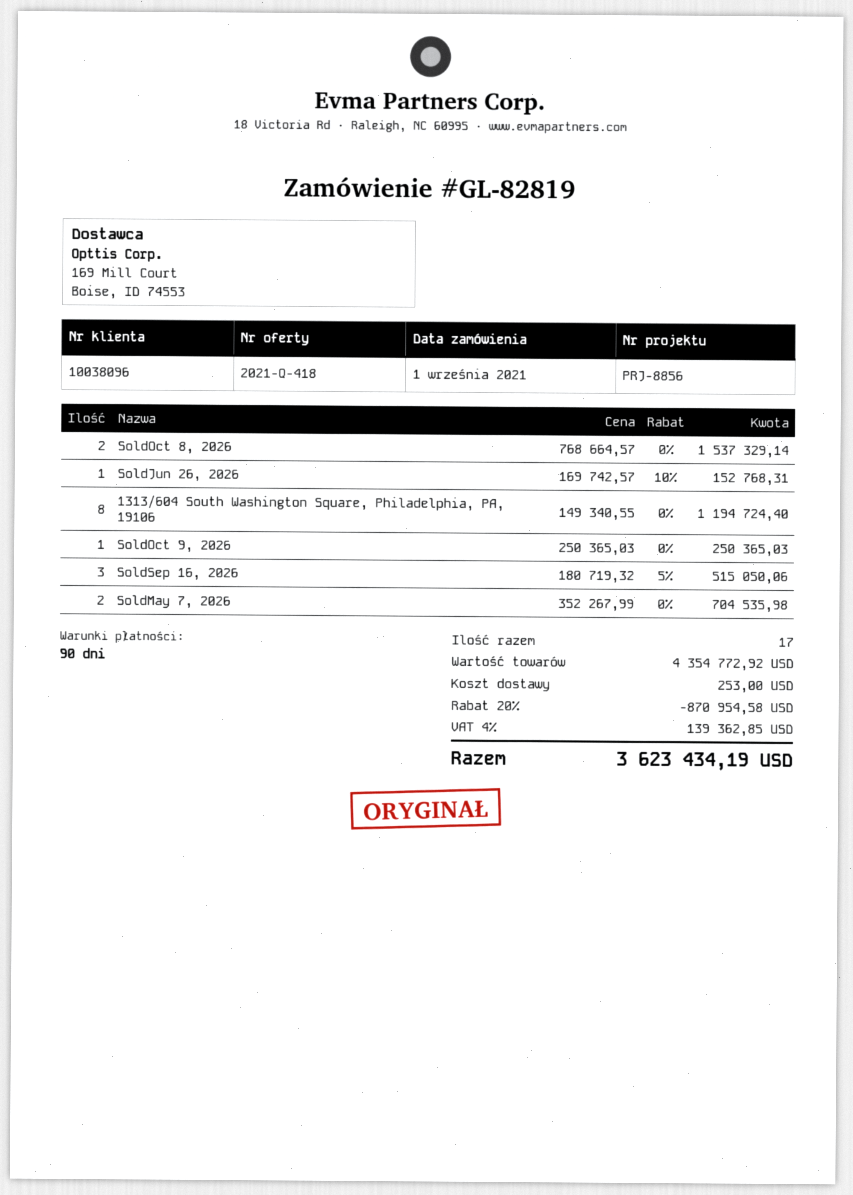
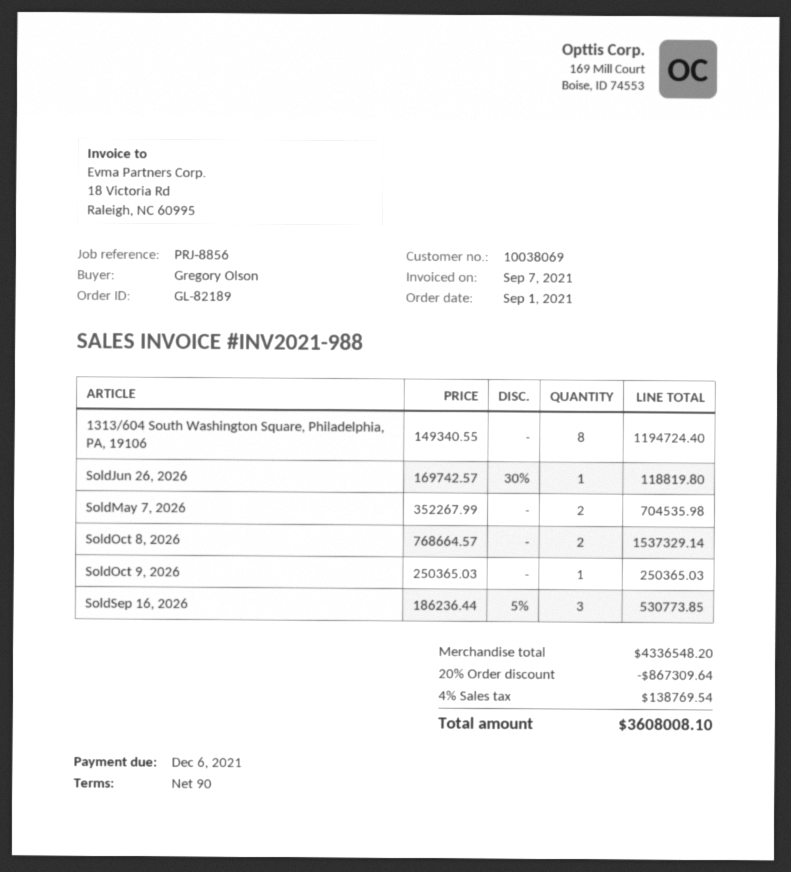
order number: GL-82819 -> GL-82189
customer number: 10038096 -> 10038069
SoldJun 26, 2026: 1 x 169742.57 - 10% = 152768.31 -> 1 x 169742.57 - 30% = 118819.80
SoldSep 16, 2026: 3 x 180719.32 - 5% = 515050.06 -> 3 x 186236.44 - 5% = 530773.85
subtotal: 4354772.92 -> 4336548.20
discount: 20% = 870954.58 -> 20% = 867309.64
shipping: 253.00 -> none
tax: 4% = 139362.85 -> 4% = 138769.54
total: 3623434.19 -> 3608008.10

